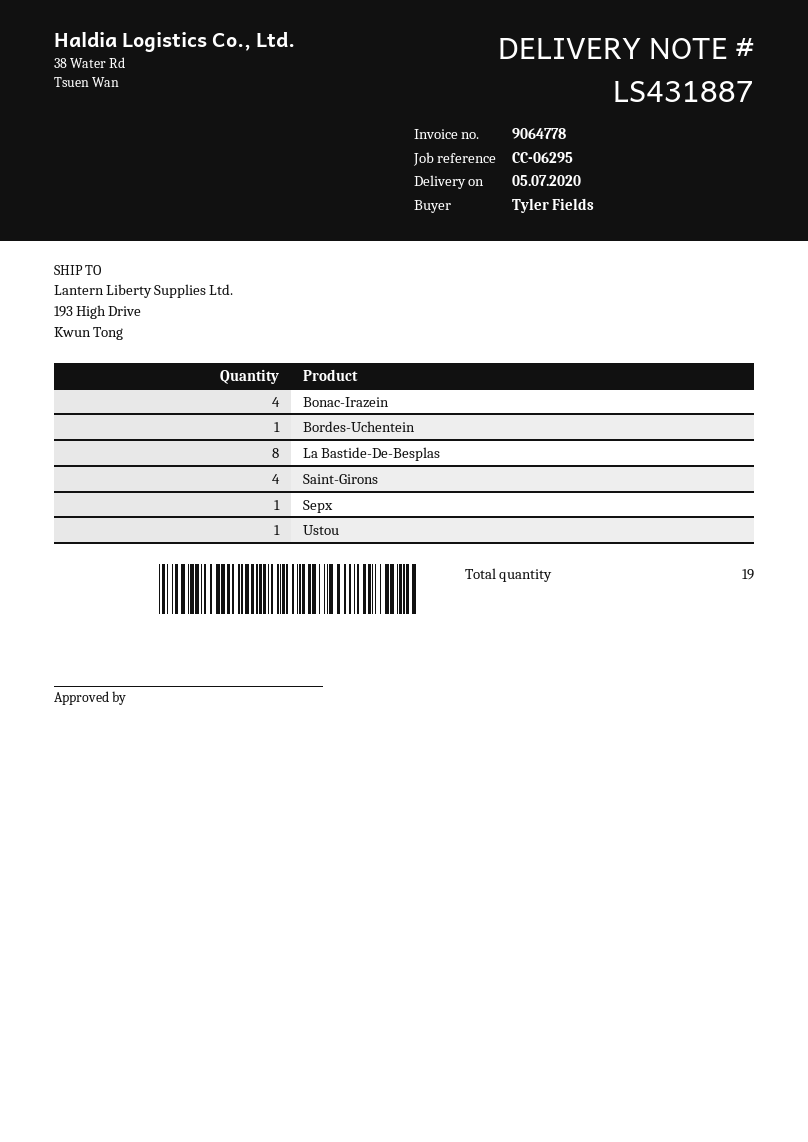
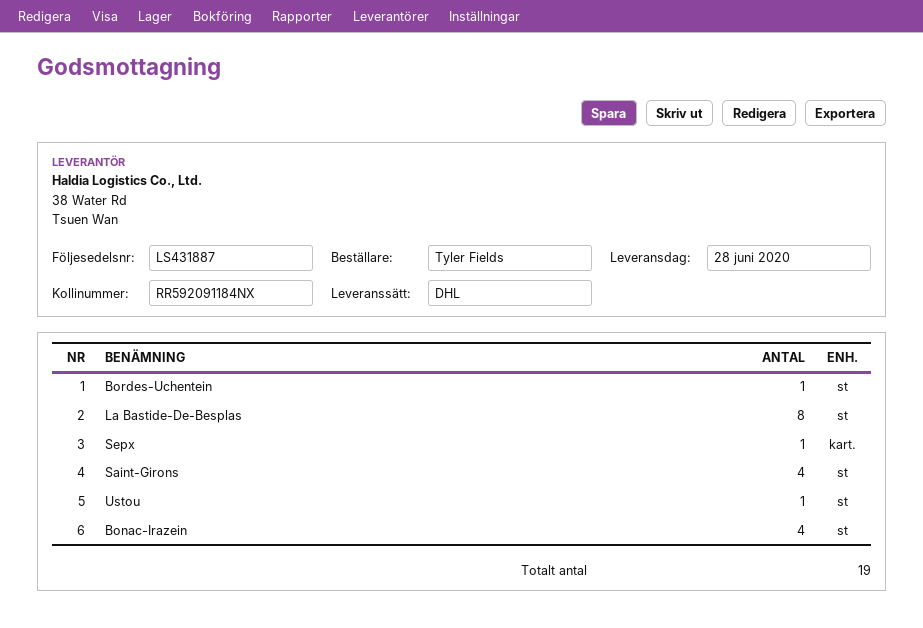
delivery date: 2020-07-05 -> 2020-06-28

